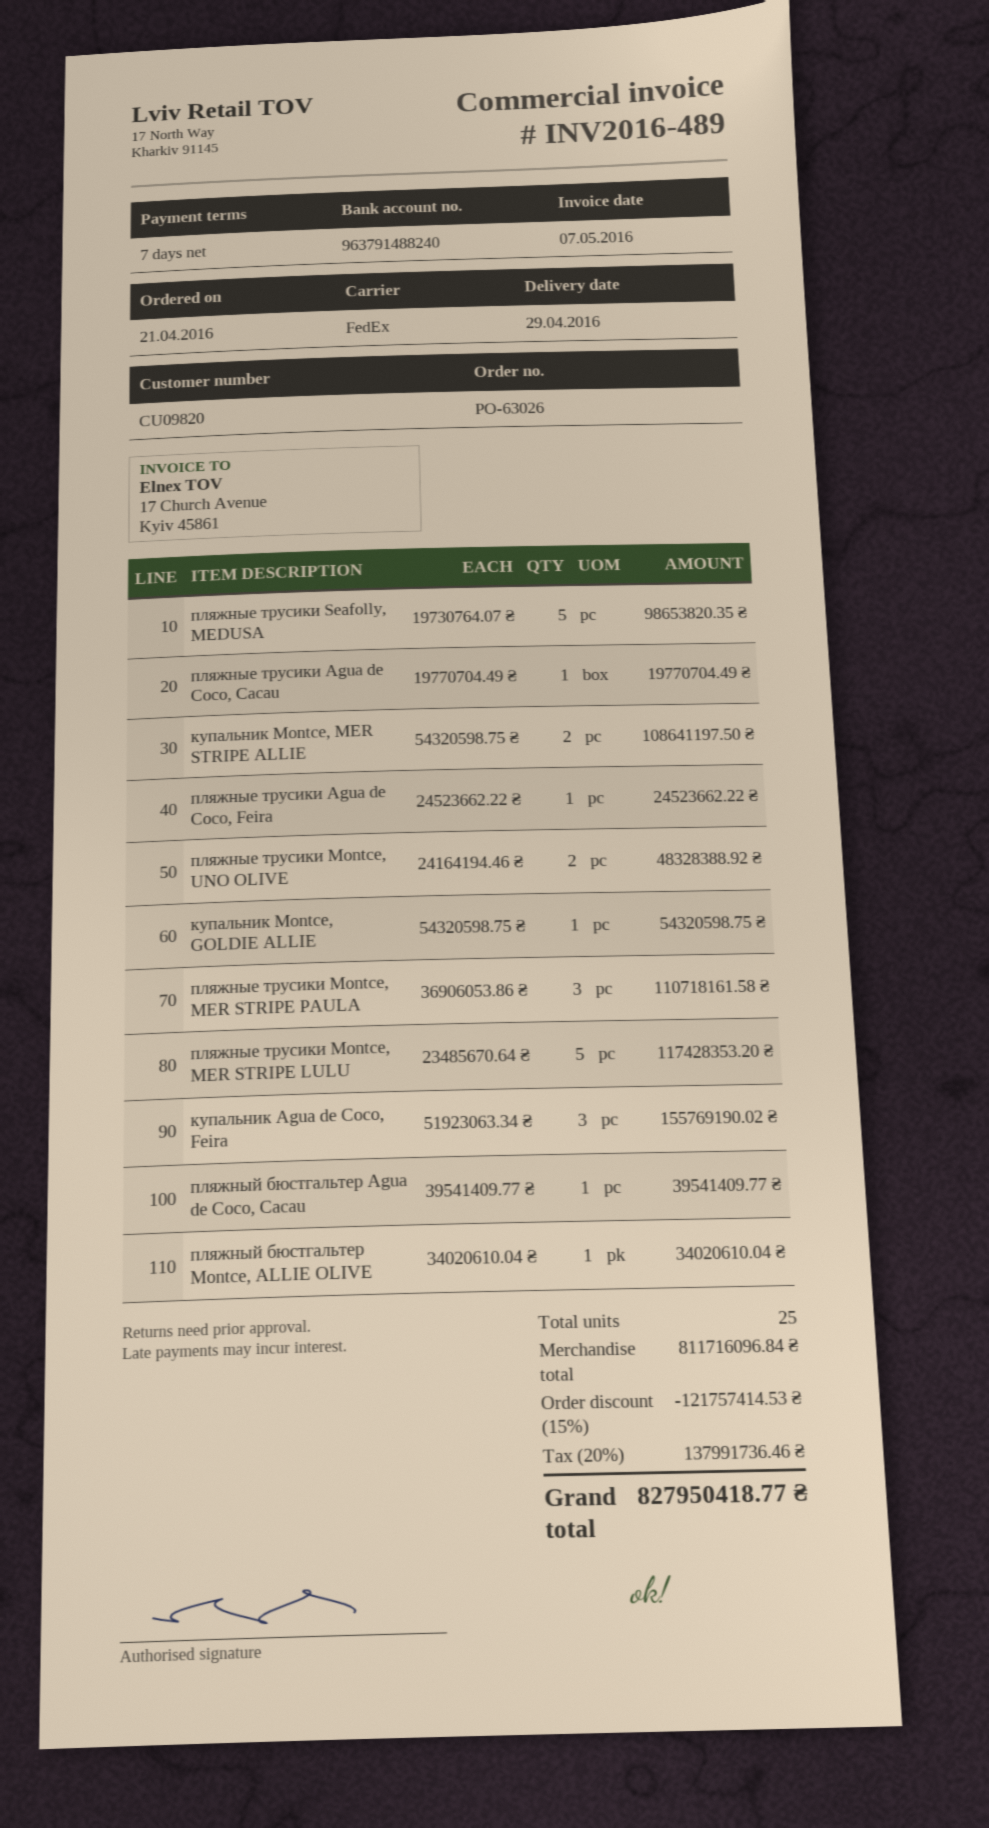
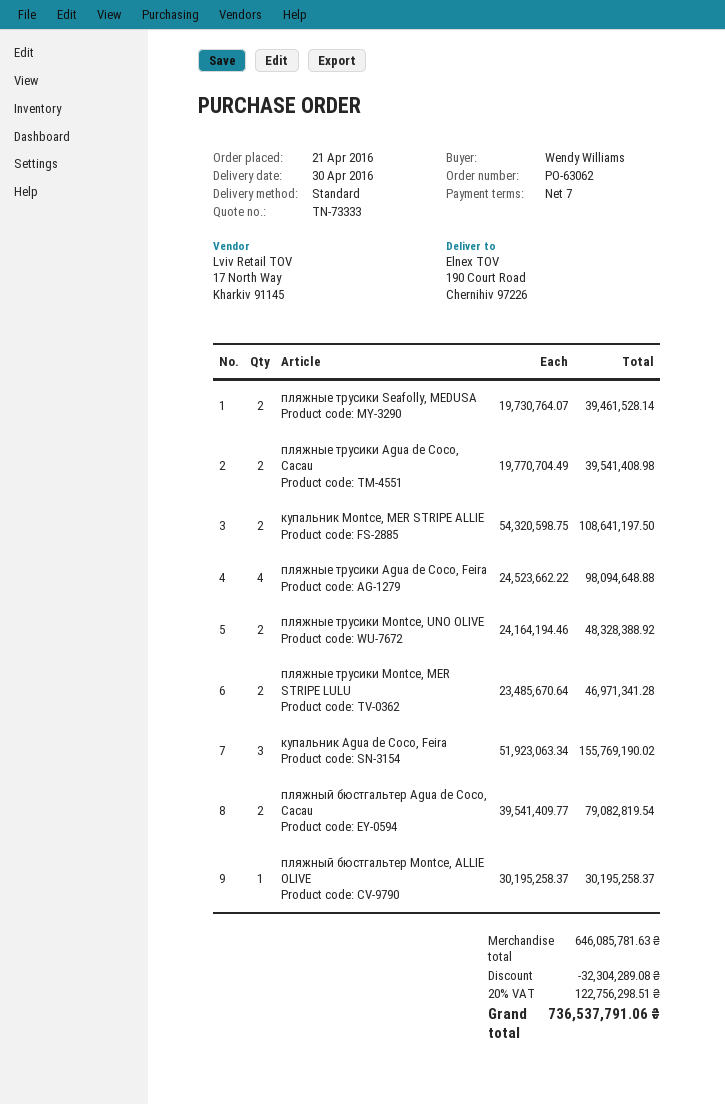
order number: PO-63026 -> PO-63062
delivery date: 2016-04-29 -> 2016-04-30
shipping method: FedEx -> standard
пляжные трусики Seafolly, MEDUSA: 5 x 19730764.07 = 98653820.35 -> 2 x 19730764.07 = 39461528.14
пляжные трусики Agua de Coco, Cacau: 1 x 19770704.49 = 19770704.49 -> 2 x 19770704.49 = 39541408.98
пляжные трусики Agua de Coco, Feira: 1 x 24523662.22 = 24523662.22 -> 4 x 24523662.22 = 98094648.88
купальник Montce, GOLDIE ALLIE: 1 x 54320598.75 = 54320598.75 -> none
пляжные трусики Montce, MER STRIPE PAULA: 3 x 36906053.86 = 110718161.58 -> none
пляжные трусики Montce, MER STRIPE LULU: 5 x 23485670.64 = 117428353.20 -> 2 x 23485670.64 = 46971341.28
пляжный бюстгальтер Agua de Coco, Cacau: 1 x 39541409.77 = 39541409.77 -> 2 x 39541409.77 = 79082819.54
пляжный бюстгальтер Montce, ALLIE OLIVE: 1 x 34020610.04 = 34020610.04 -> 1 x 30195258.37 = 30195258.37
subtotal: 811716096.84 -> 646085781.63
discount: 121757414.53 -> 32304289.08
tax: 20% = 137991736.46 -> 20% = 122756298.51
total: 827950418.77 -> 736537791.06

